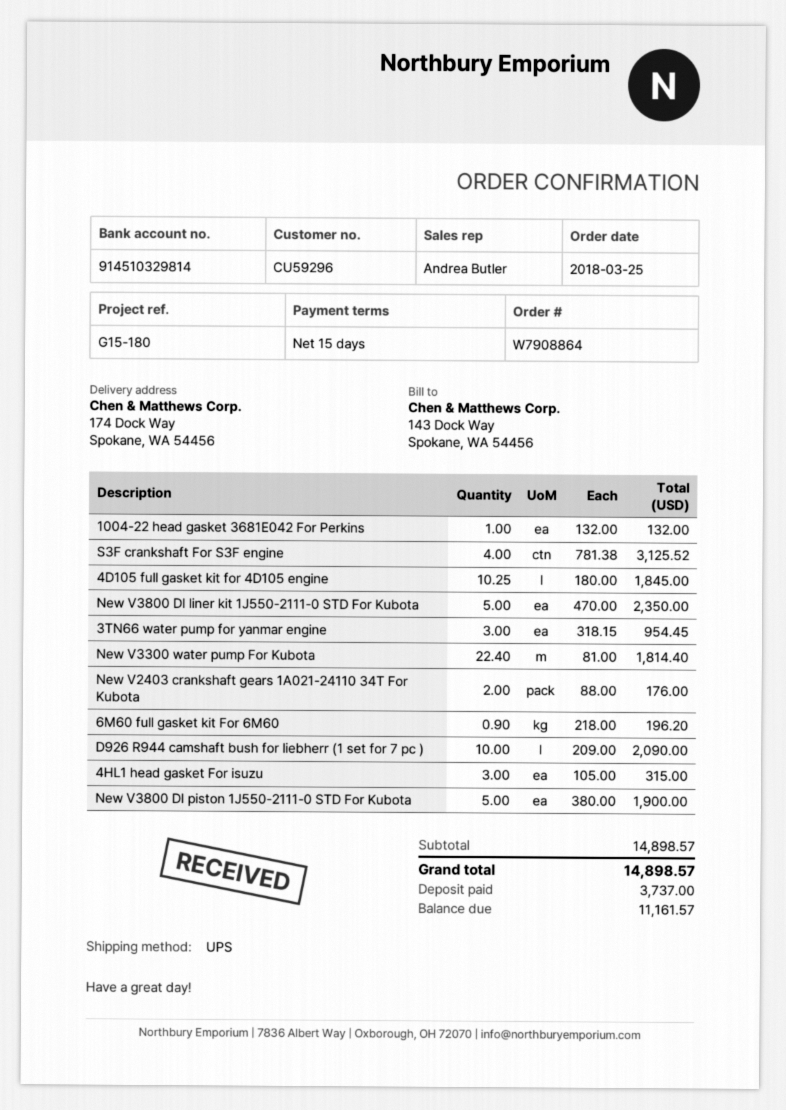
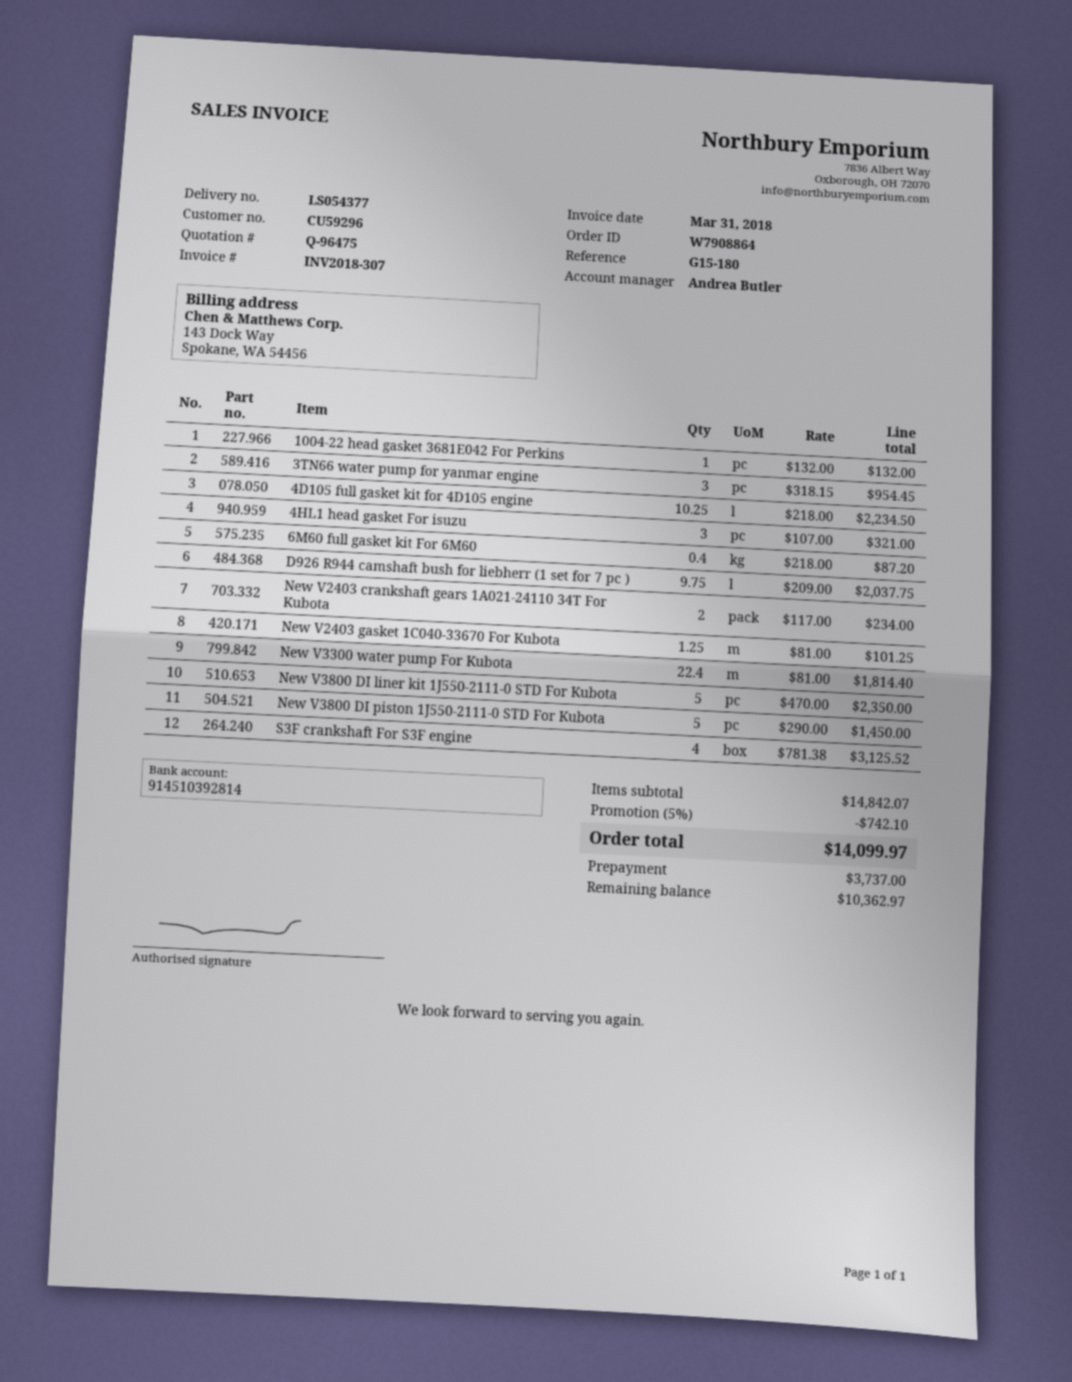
bank account: 914510329814 -> 914510392814
4D105 full gasket kit for 4D105 engine: 10.25 x 180.00 = 1845.00 -> 10.25 x 218.00 = 2234.50
New V2403 crankshaft gears 1A021-24110 34T For Kubota: 2 x 88.00 = 176.00 -> 2 x 117.00 = 234.00
6M60 full gasket kit For 6M60: 0.9 x 218.00 = 196.20 -> 0.4 x 218.00 = 87.20
D926 R944 camshaft bush for liebherr (1 set for 7 pc ): 10 x 209.00 = 2090.00 -> 9.75 x 209.00 = 2037.75
4HL1 head gasket For isuzu: 3 x 105.00 = 315.00 -> 3 x 107.00 = 321.00
New V3800 DI piston 1J550-2111-0 STD For Kubota: 5 x 380.00 = 1900.00 -> 5 x 290.00 = 1450.00
New V2403 gasket 1C040-33670 For Kubota: none -> 1.25 x 81.00 = 101.25
subtotal: 14898.57 -> 14842.07
discount: none -> 5% = 742.10
total: 14898.57 -> 14099.97
balance: 11161.57 -> 10362.97

